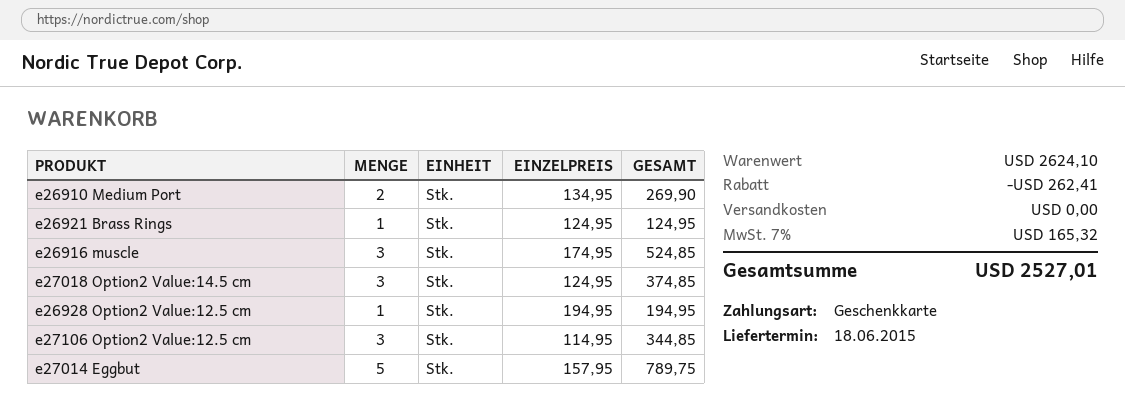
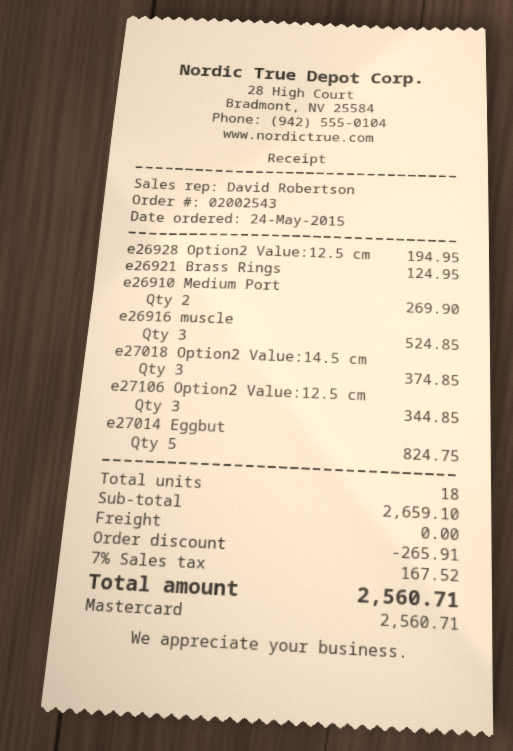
payment method: gift card -> Mastercard
e27014 Eggbut: 5 for 789.75 -> 5 for 824.75
subtotal: 2624.10 -> 2659.10
discount: 262.41 -> 265.91
tax: 7% = 165.32 -> 7% = 167.52
total: 2527.01 -> 2560.71

